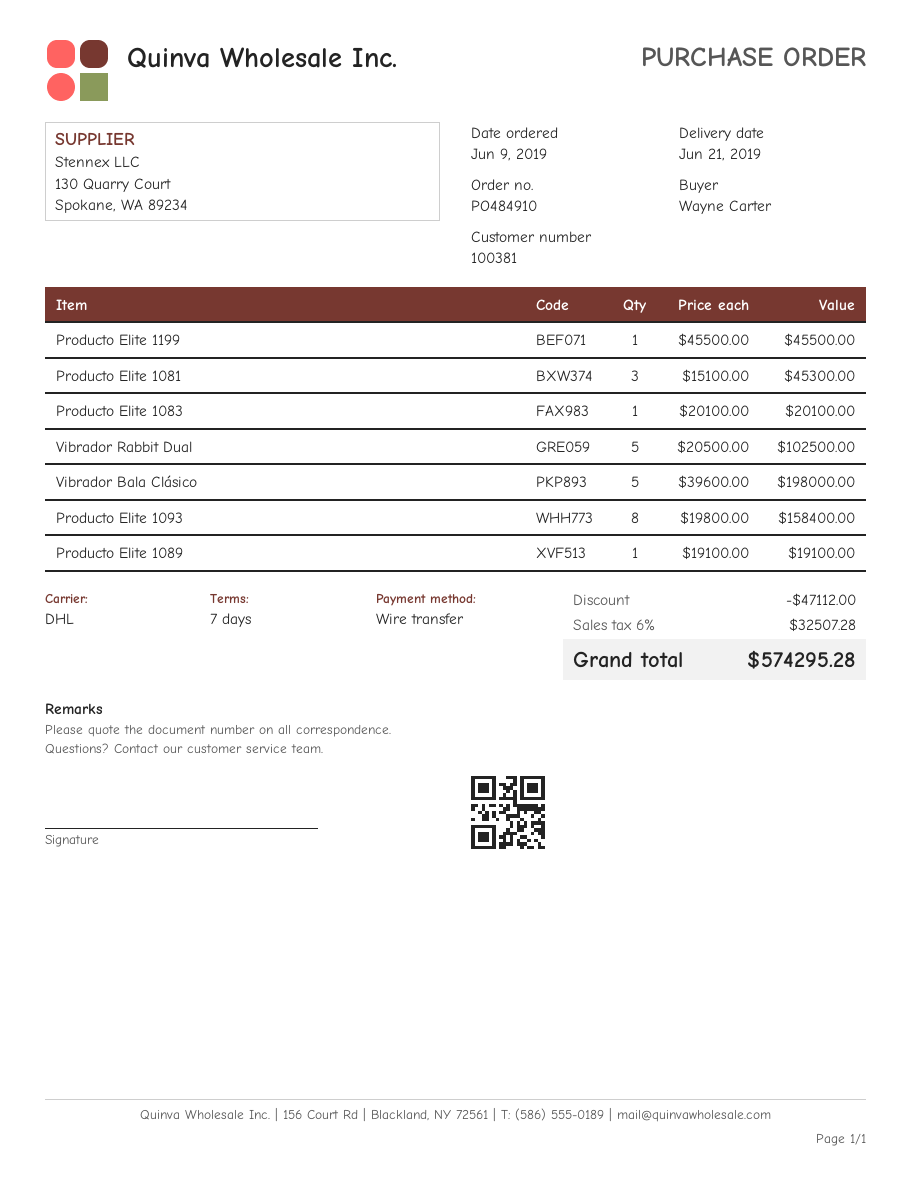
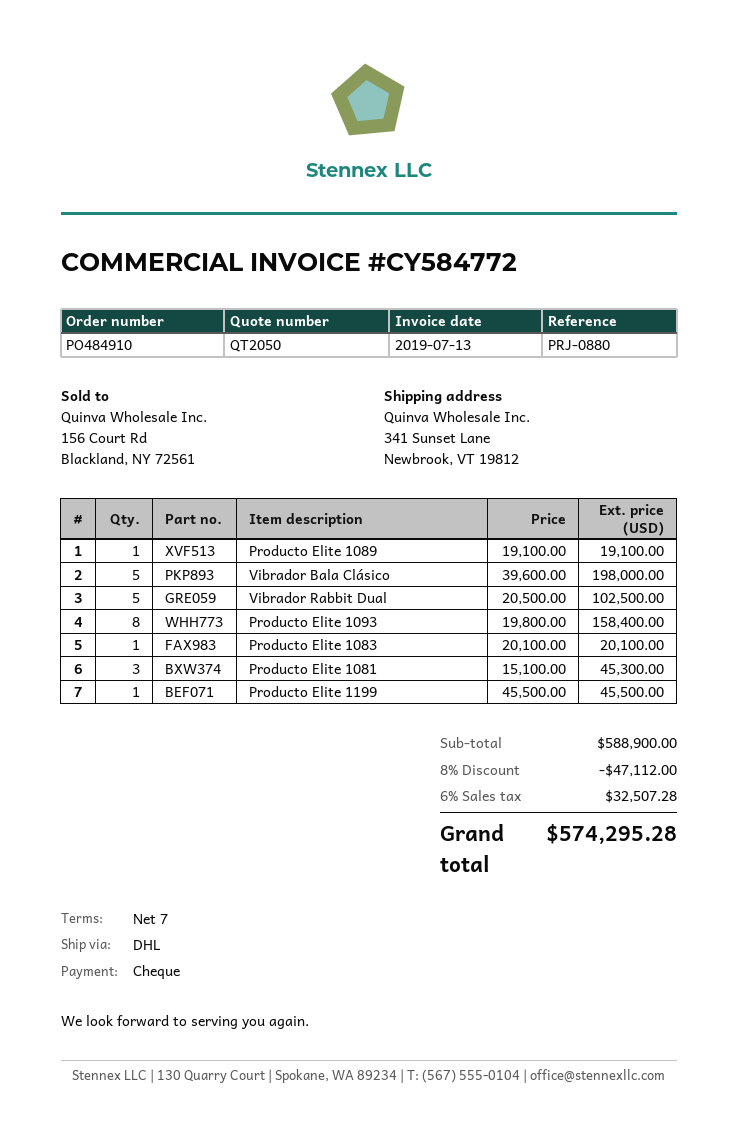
payment method: bank transfer -> cheque

